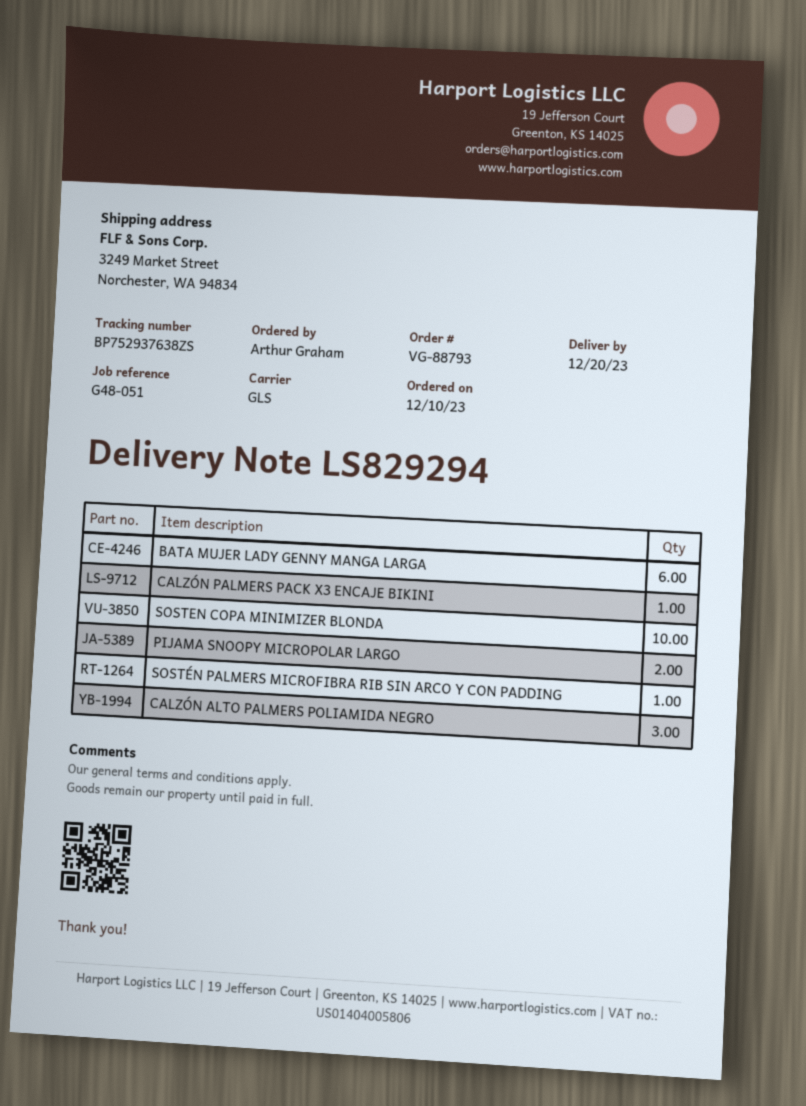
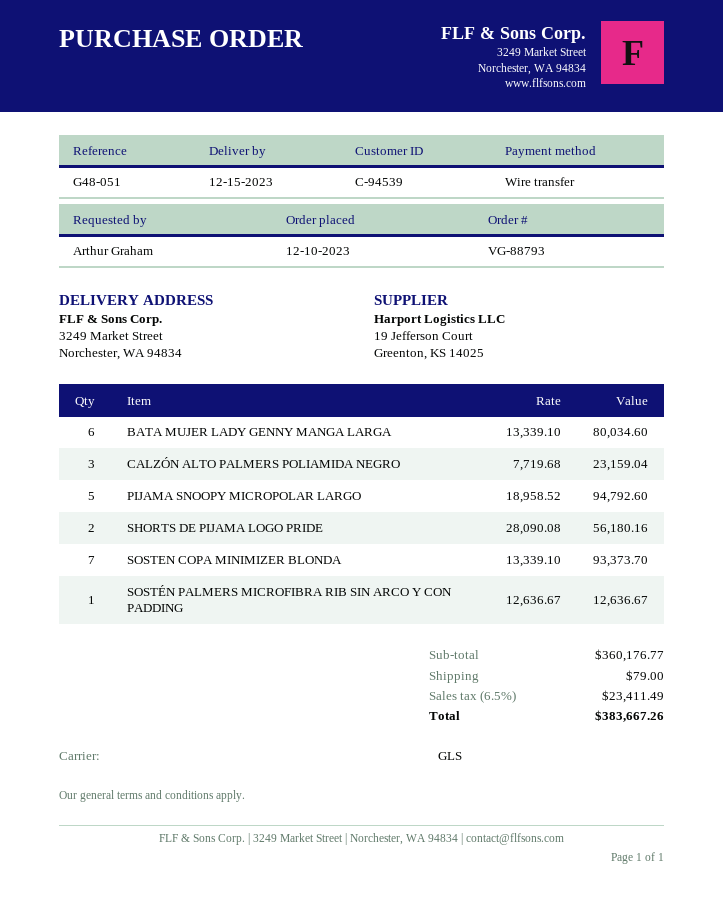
delivery date: 2023-12-20 -> 2023-12-15
CALZÓN PALMERS PACK X3 ENCAJE BIKINI: 1 -> none
SOSTEN COPA MINIMIZER BLONDA: 10 -> 7
PIJAMA SNOOPY MICROPOLAR LARGO: 2 -> 5
SHORTS DE PIJAMA LOGO PRIDE: none -> 2

